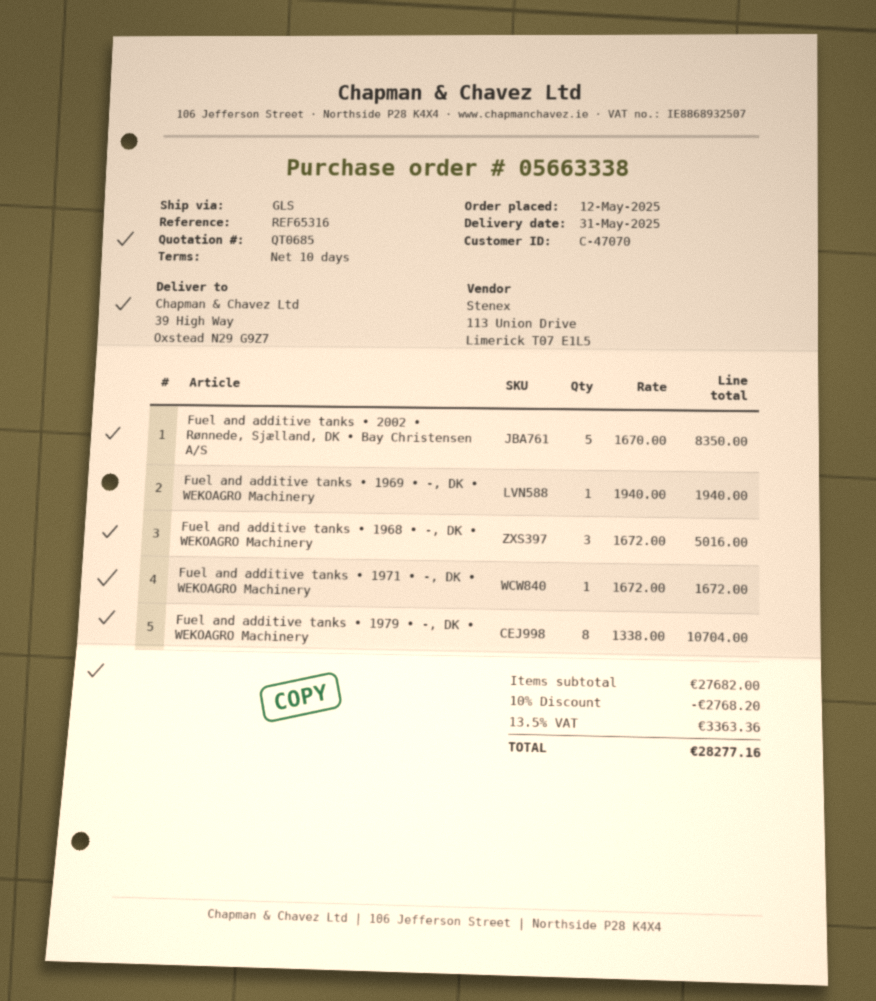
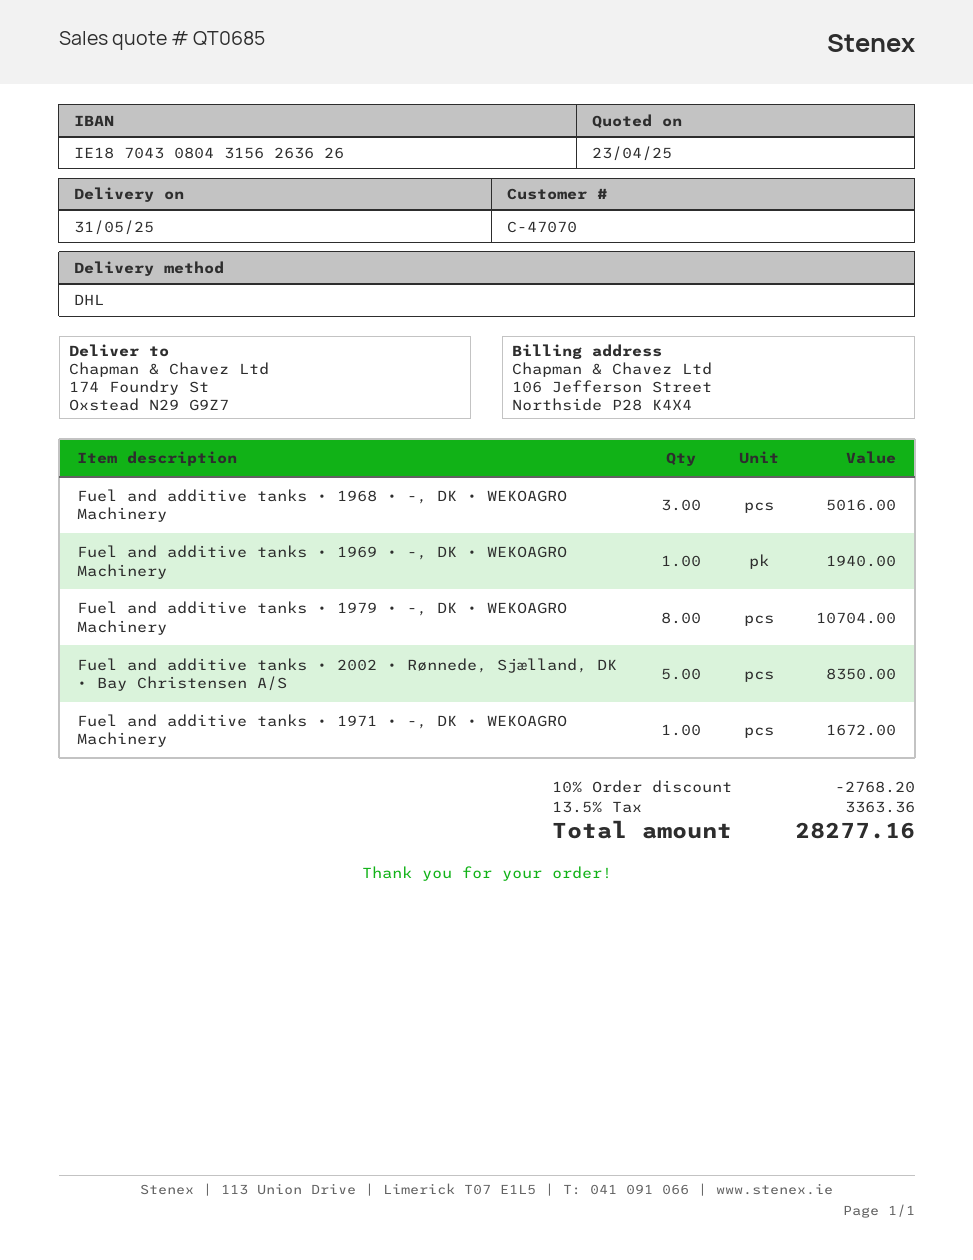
shipping method: GLS -> DHL
ship to: 39 High Way, Oxstead N29 G9Z7 -> 174 Foundry St, Oxstead N29 G9Z7

